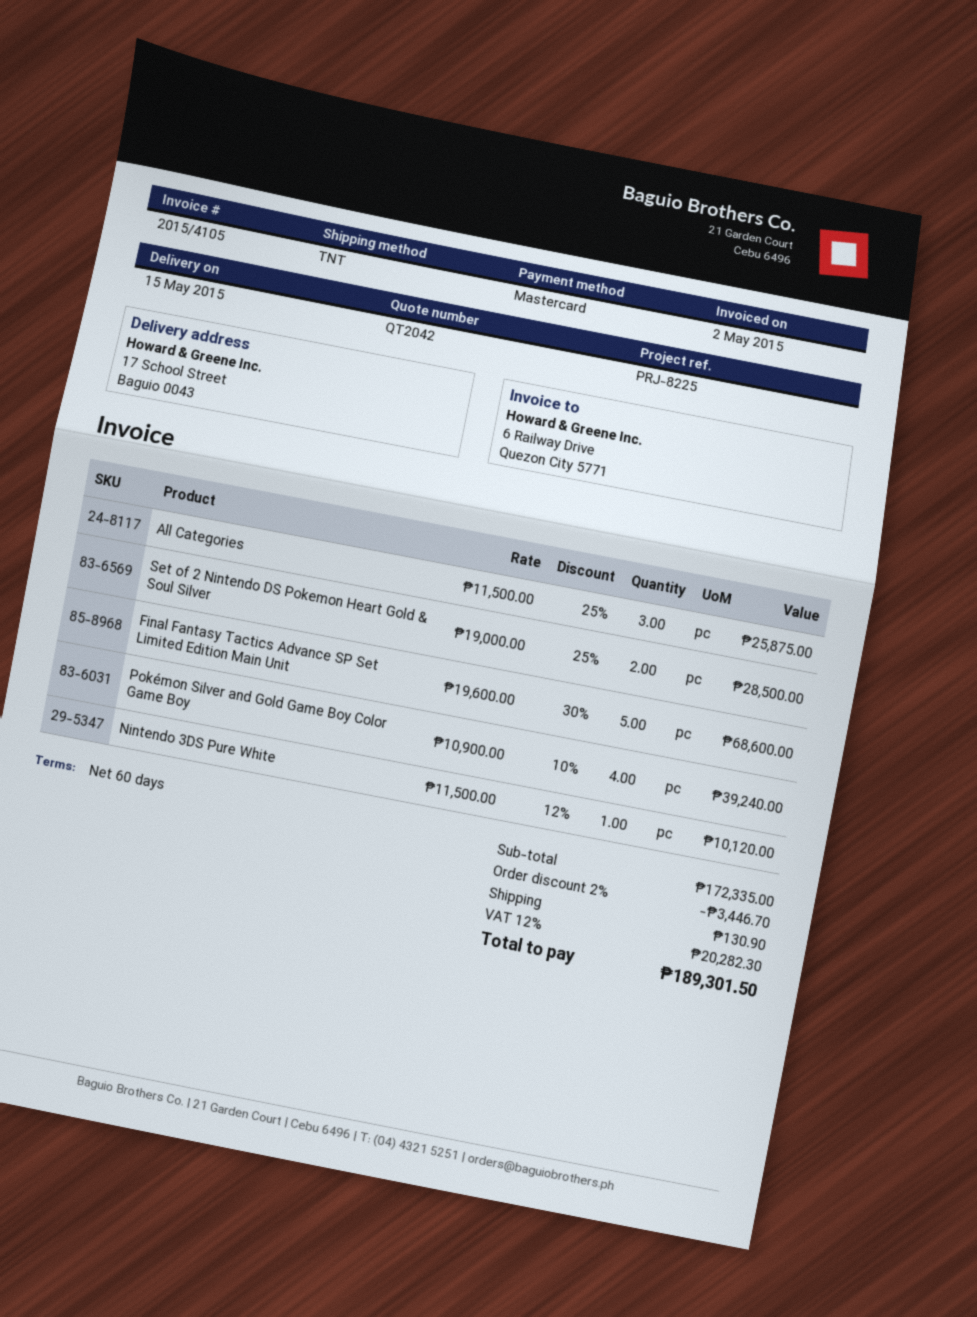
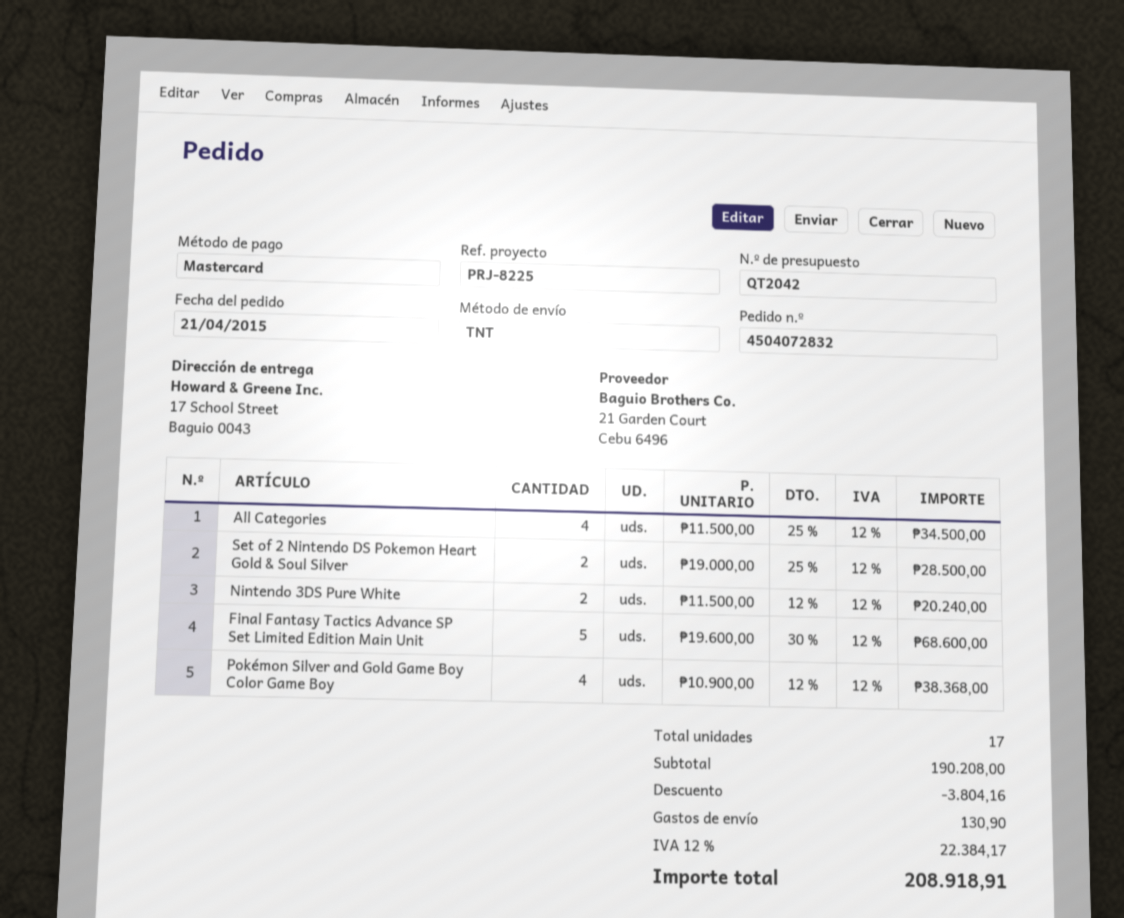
All Categories: 3 x 11500.00 - 25% = 25875.00 -> 4 x 11500.00 - 25% = 34500.00
Pokémon Silver and Gold Game Boy Color Game Boy: 4 x 10900.00 - 10% = 39240.00 -> 4 x 10900.00 - 12% = 38368.00
Nintendo 3DS Pure White: 1 x 11500.00 - 12% = 10120.00 -> 2 x 11500.00 - 12% = 20240.00
subtotal: 172335.00 -> 190208.00
discount: 3446.70 -> 3804.16
tax: 12% = 20282.30 -> 12% = 22384.17
total: 189301.50 -> 208918.91

